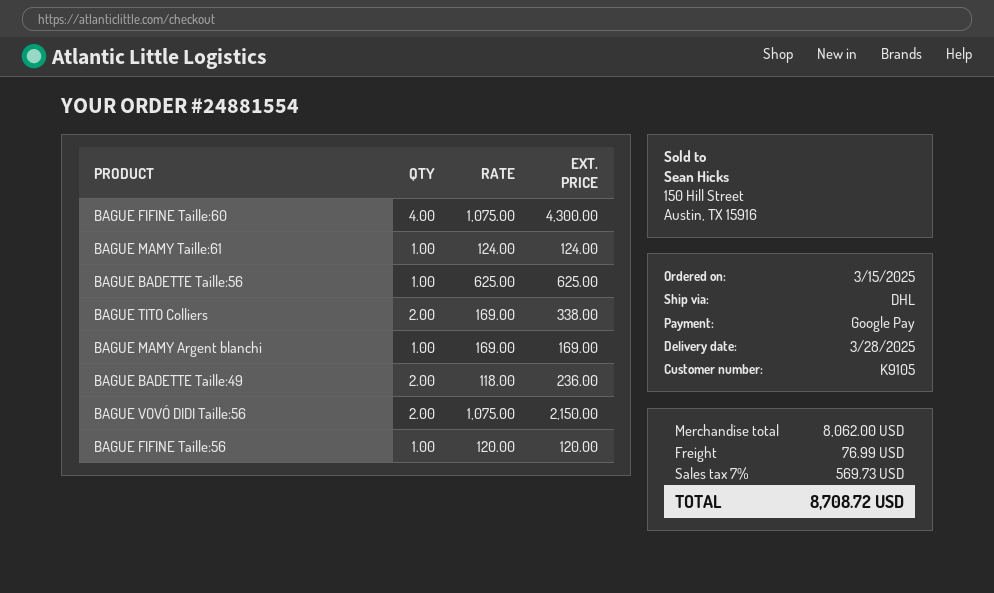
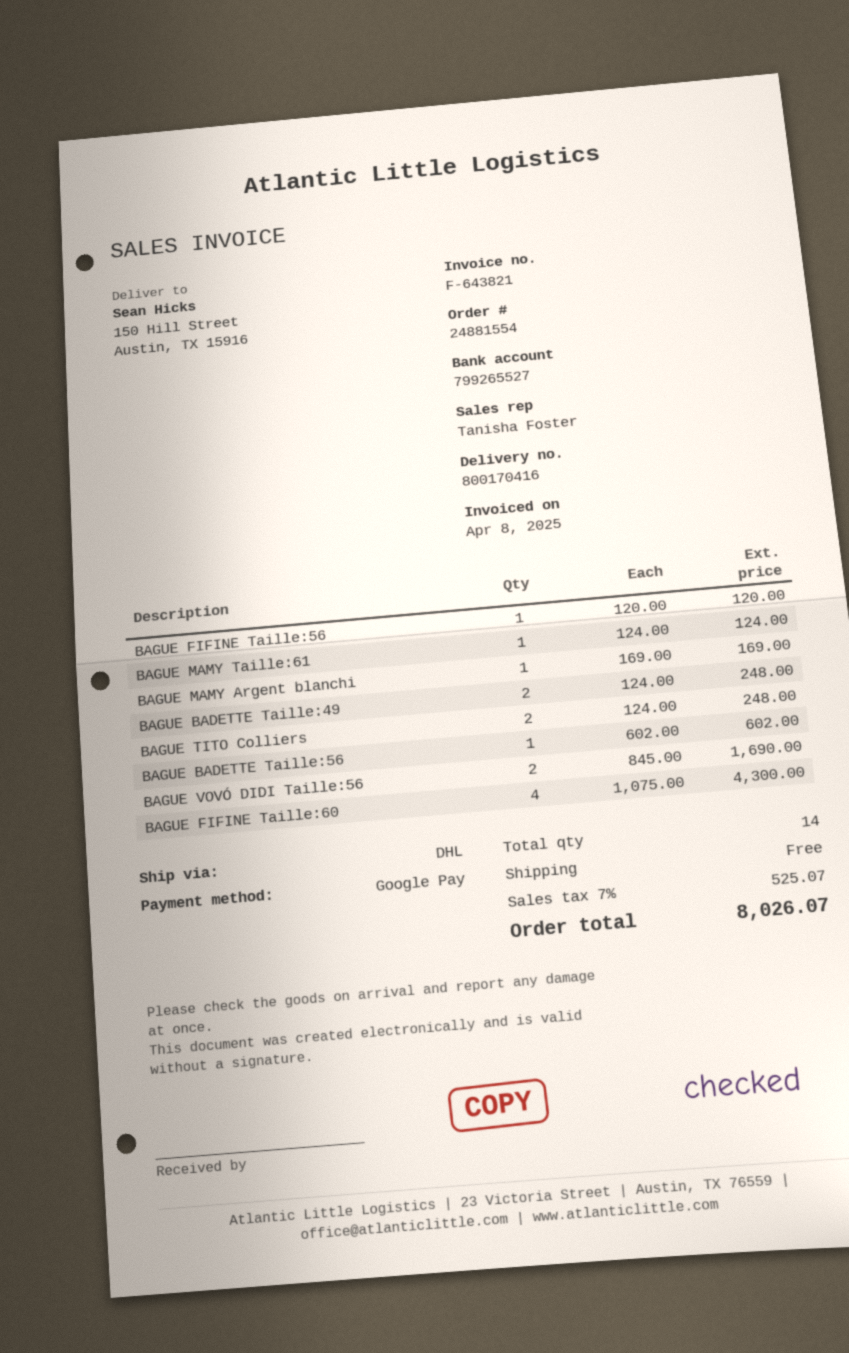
BAGUE BADETTE Taille:56: 1 x 625.00 = 625.00 -> 1 x 602.00 = 602.00
BAGUE TITO Colliers: 2 x 169.00 = 338.00 -> 2 x 124.00 = 248.00
BAGUE BADETTE Taille:49: 2 x 118.00 = 236.00 -> 2 x 124.00 = 248.00
BAGUE VOVÓ DIDI Taille:56: 2 x 1075.00 = 2150.00 -> 2 x 845.00 = 1690.00
shipping: 76.99 -> 0.00
tax: 7% = 569.73 -> 7% = 525.07
total: 8708.72 -> 8026.07

